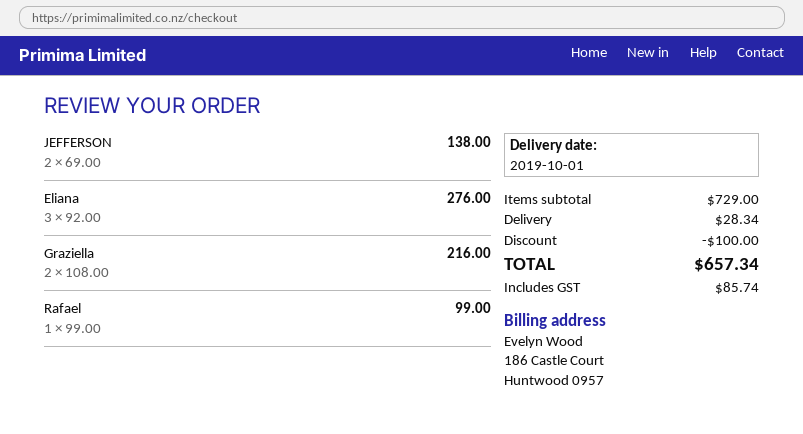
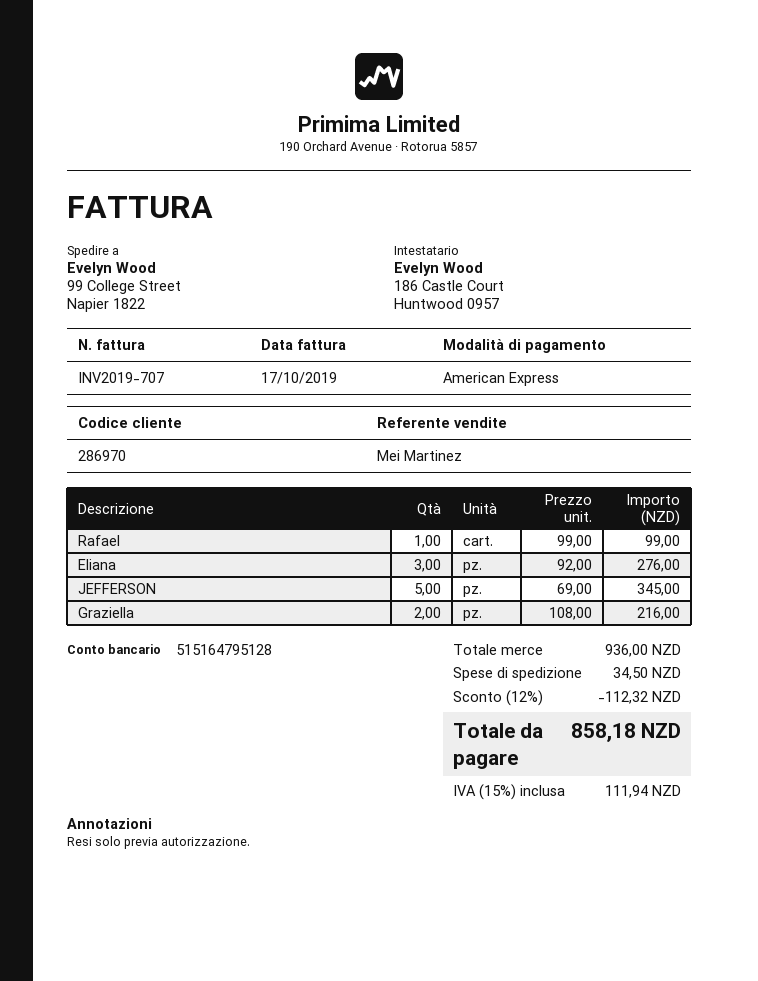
JEFFERSON: 2 x 69.00 = 138.00 -> 5 x 69.00 = 345.00
subtotal: 729.00 -> 936.00
discount: 100.00 -> 112.32
shipping: 28.34 -> 34.50
tax: 85.74 -> 111.94
total: 657.34 -> 858.18

